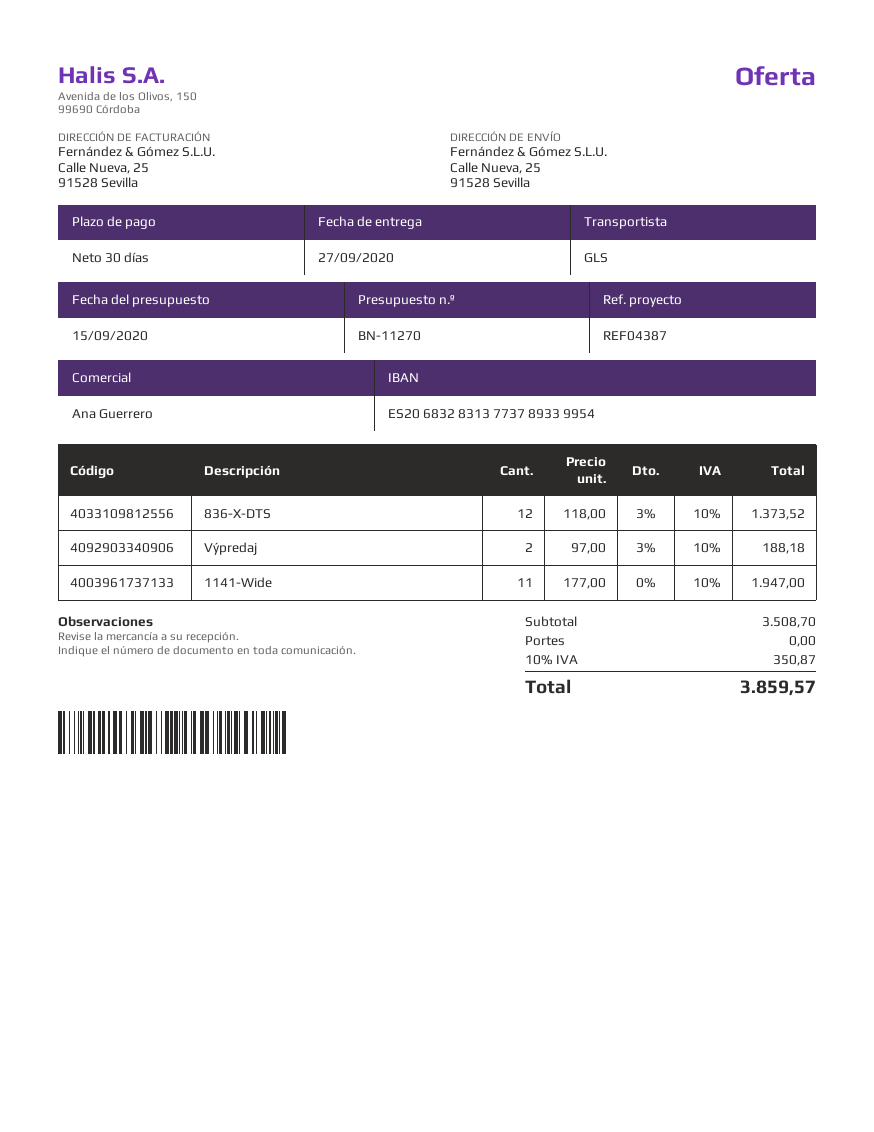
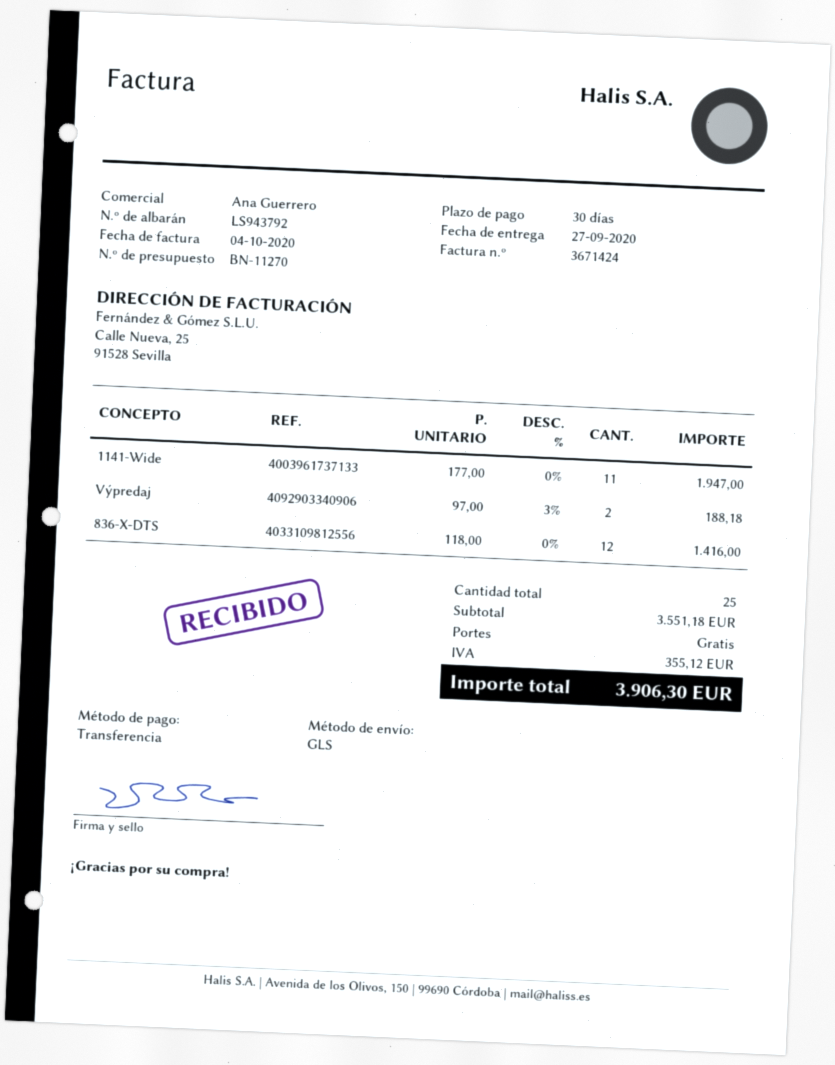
836-X-DTS: 12 x 118.00 - 3% = 1373.52 -> 12 x 118.00 = 1416.00
subtotal: 3508.70 -> 3551.18
tax: 350.87 -> 355.12
total: 3859.57 -> 3906.30

